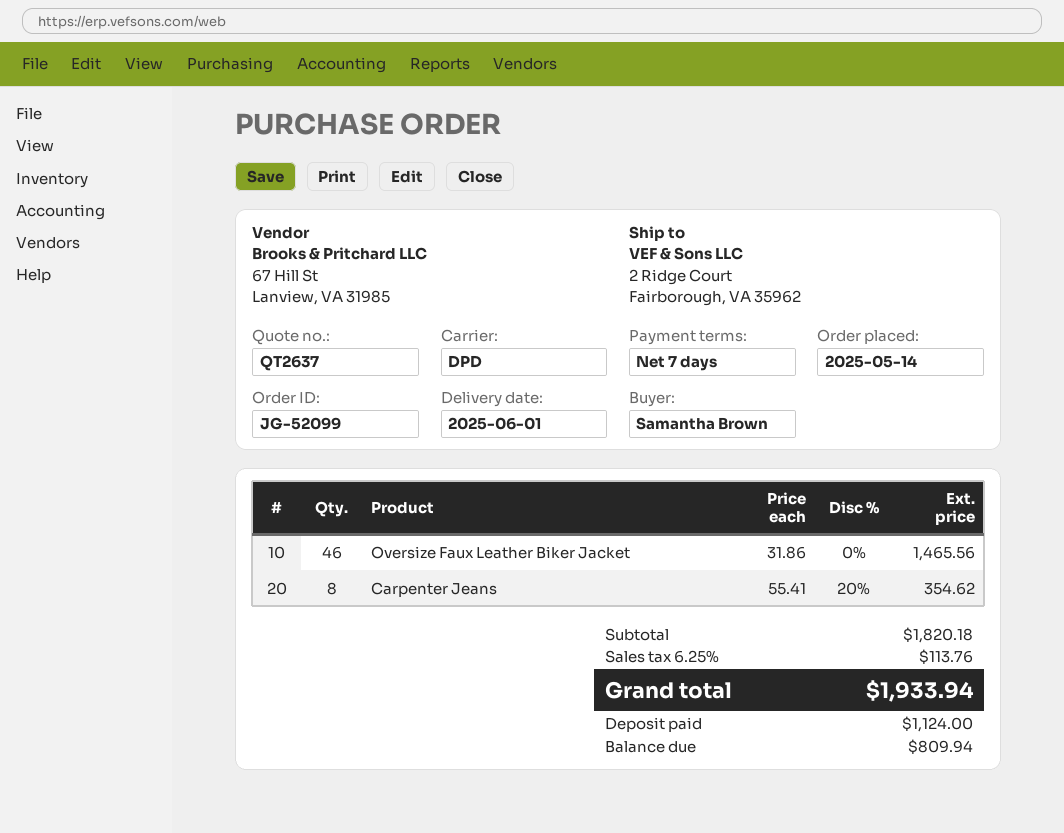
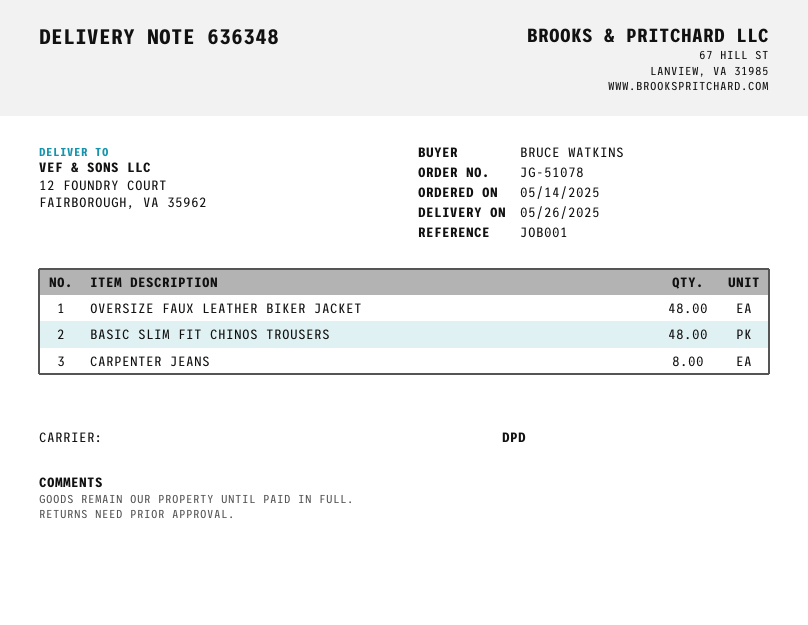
order number: JG-52099 -> JG-51078
delivery date: 2025-06-01 -> 2025-05-26
ordered by: Samantha Brown -> BRUCE WATKINS
ship to: 2 Ridge Court, Fairborough, VA 35962 -> 12 FOUNDRY COURT, FAIRBOROUGH, VA 35962
Oversize Faux Leather Biker Jacket: 46 -> 48
BASIC SLIM FIT CHINOS TROUSERS: none -> 48

